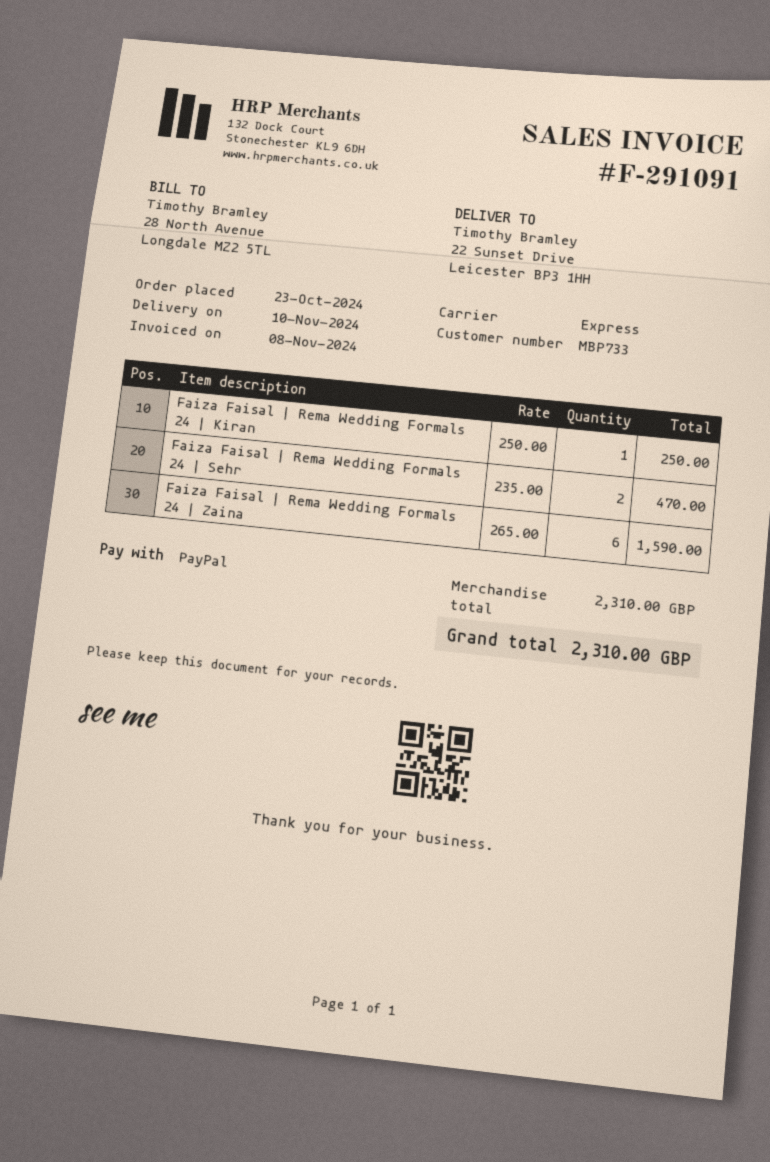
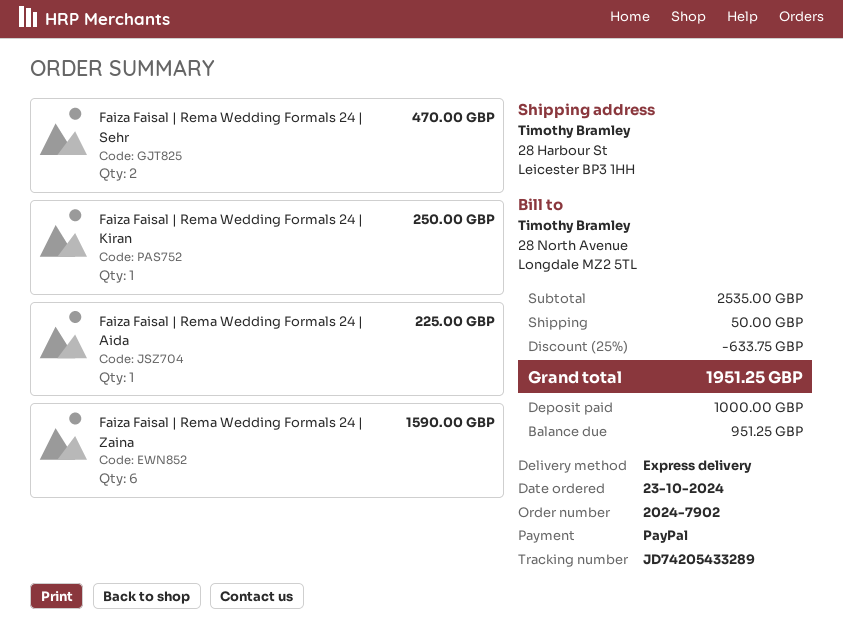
ship to: 22 Sunset Drive, Leicester BP3 1HH -> 28 Harbour St, Leicester BP3 1HH
Faiza Faisal | Rema Wedding Formals 24 | Aida: none -> 1 for 225.00
subtotal: 2310.00 -> 2535.00
discount: none -> 25% = 633.75
shipping: none -> 50.00
total: 2310.00 -> 1951.25

